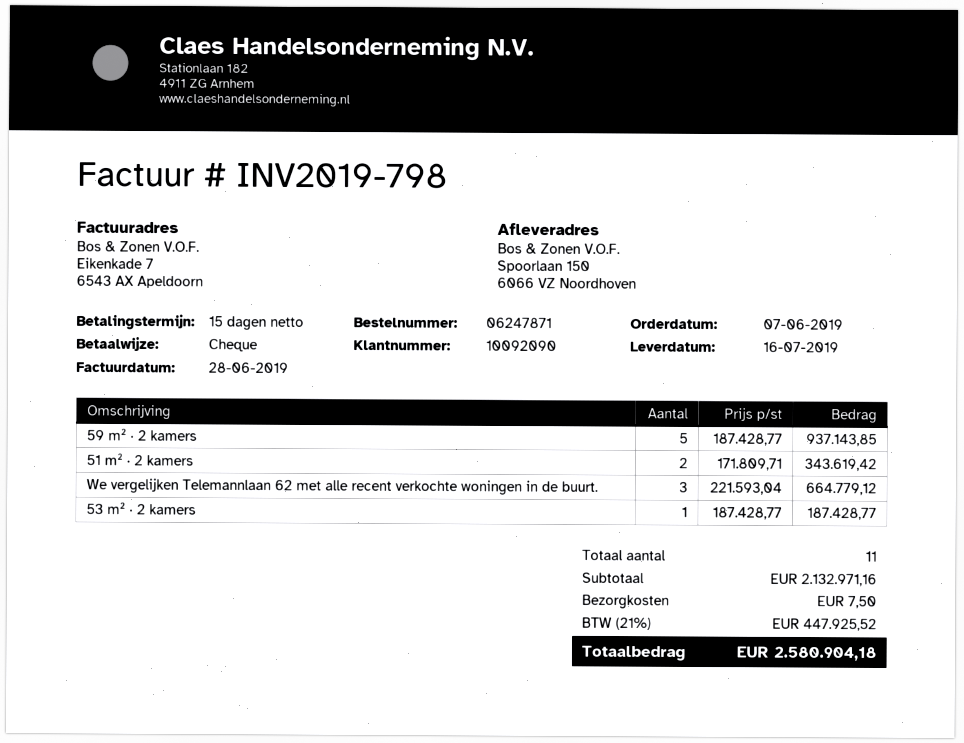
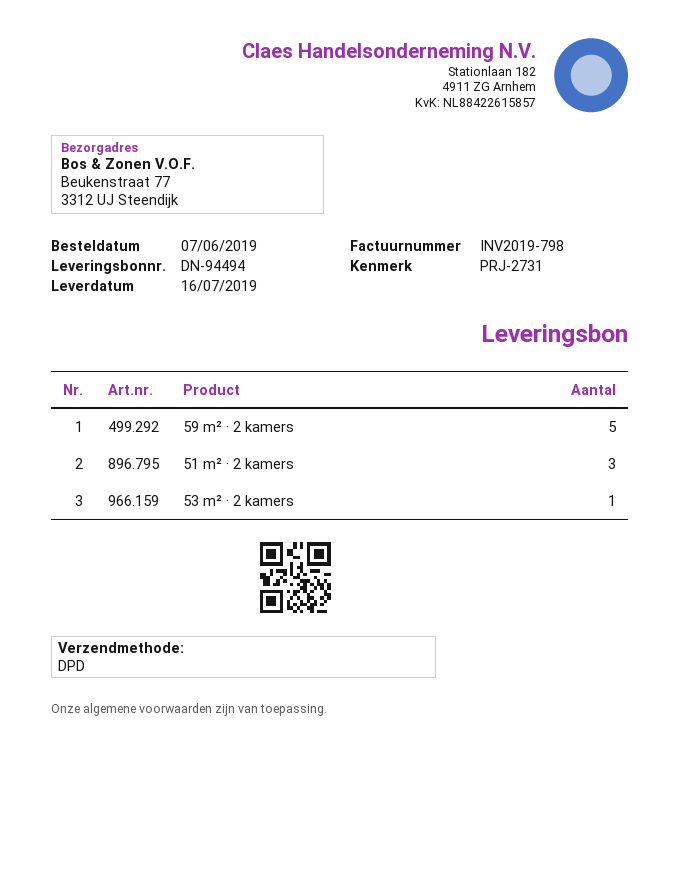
ship to: Spoorlaan 150, 6066 VZ Noordhoven -> Beukenstraat 77, 3312 UJ Steendijk
51 m² · 2 kamers: 2 -> 3
We vergelijken Telemannlaan 62 met alle recent verkochte woningen in de buurt.: 3 -> none

